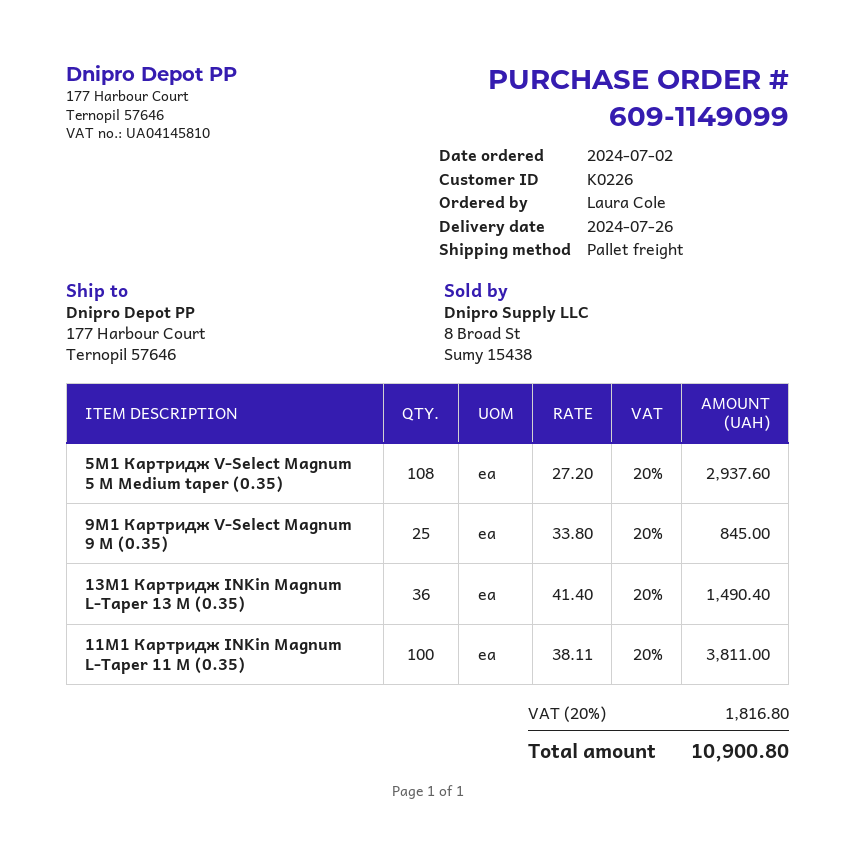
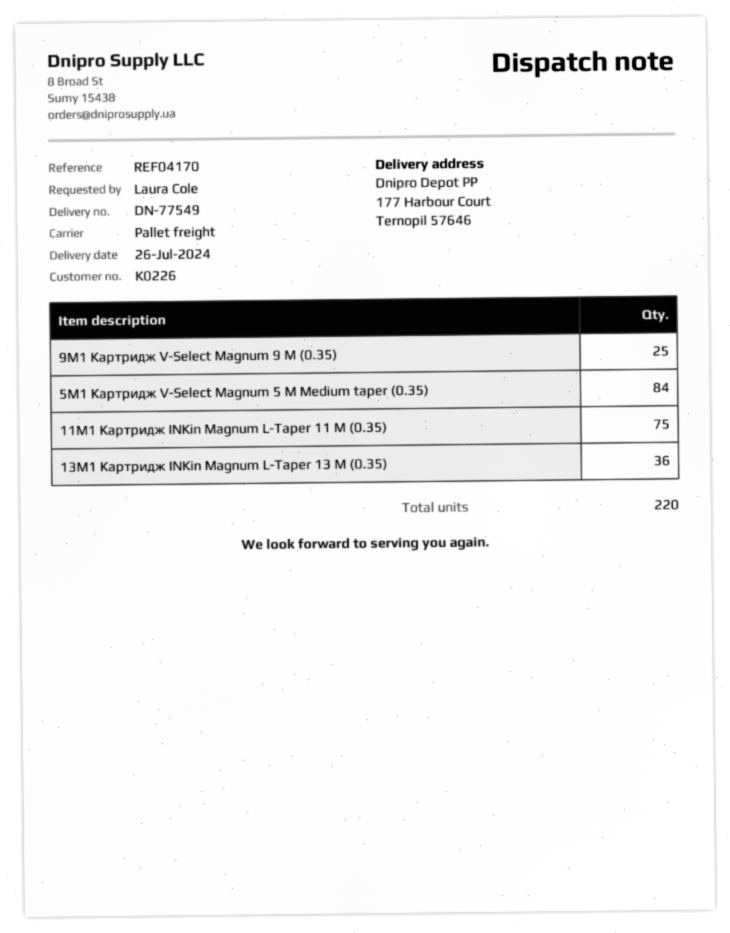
5M1 Картридж V-Select Magnum 5 M Medium taper (0.35): 108 -> 84
11M1 Картридж INKin Magnum L-Taper 11 M (0.35): 100 -> 75

